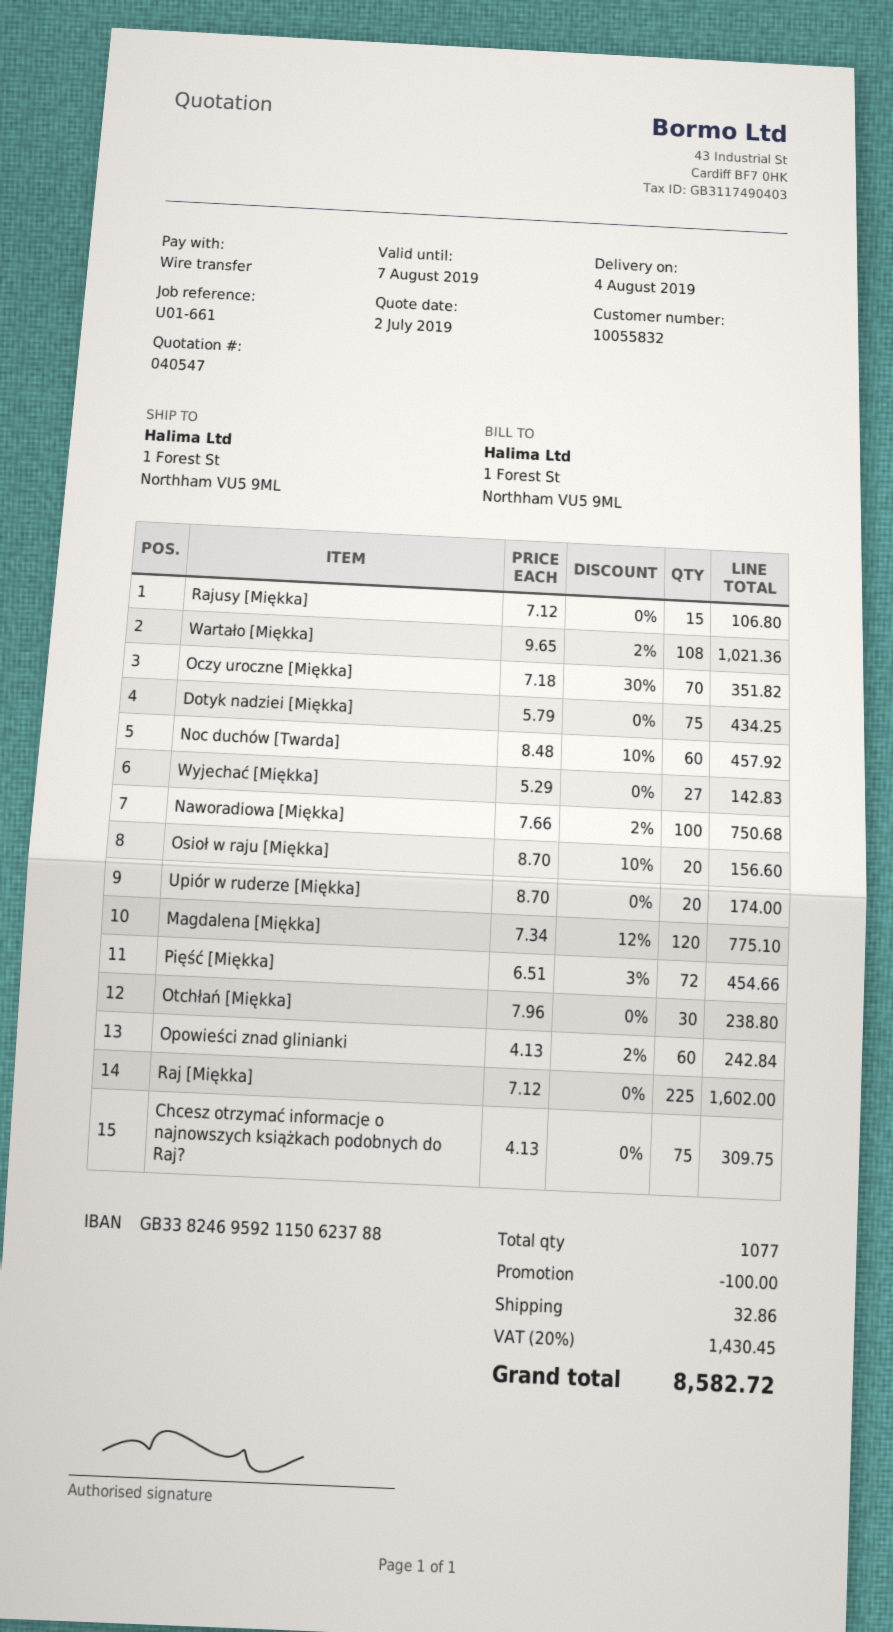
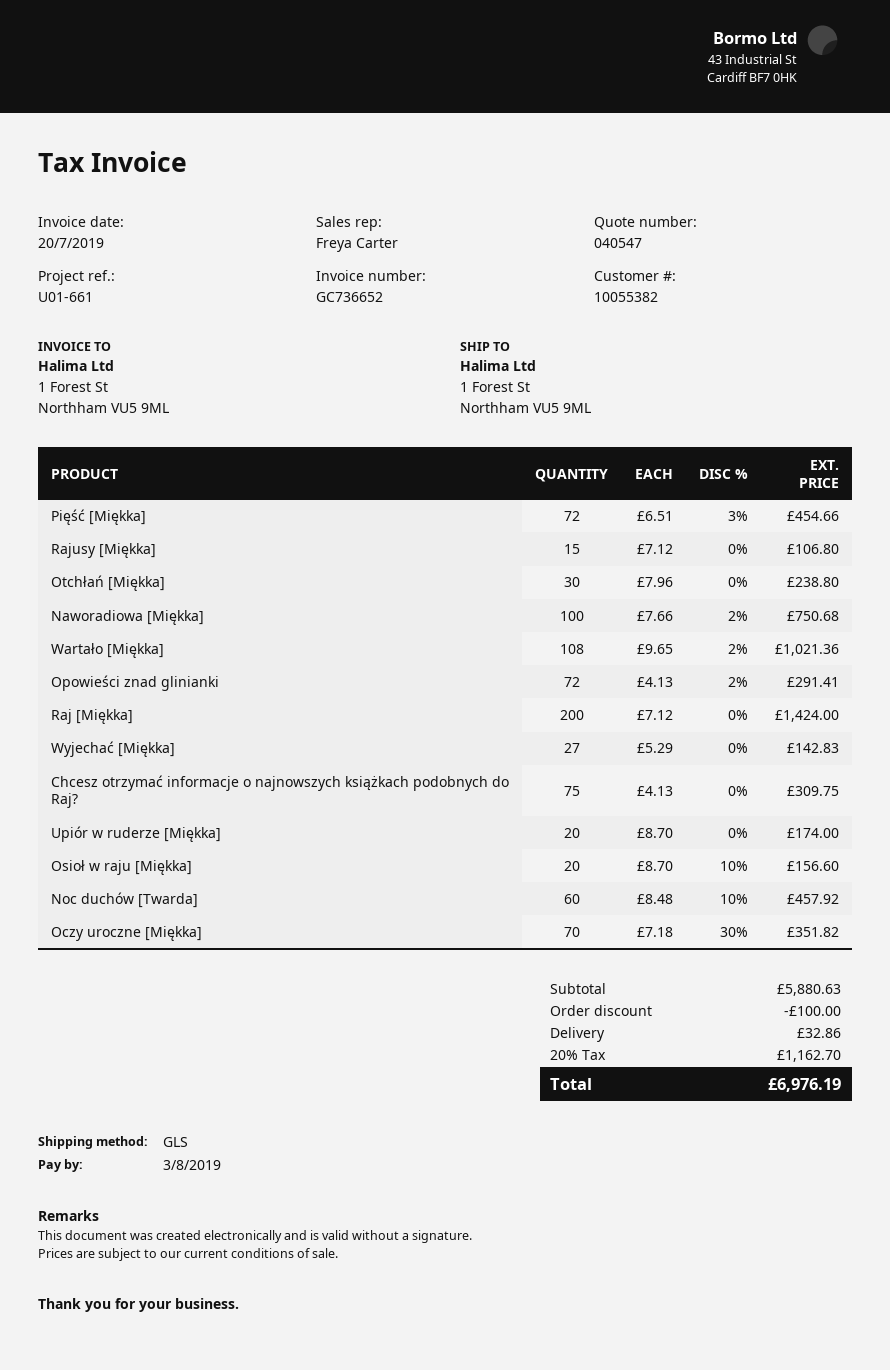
customer number: 10055832 -> 10055382
Dotyk nadziei [Miękka]: 75 x 5.79 = 434.25 -> none
Magdalena [Miękka]: 120 x 7.34 - 12% = 775.10 -> none
Opowieści znad glinianki: 60 x 4.13 - 2% = 242.84 -> 72 x 4.13 - 2% = 291.41
Raj [Miękka]: 225 x 7.12 = 1602.00 -> 200 x 7.12 = 1424.00
tax: 20% = 1430.45 -> 20% = 1162.70
total: 8582.72 -> 6976.19

